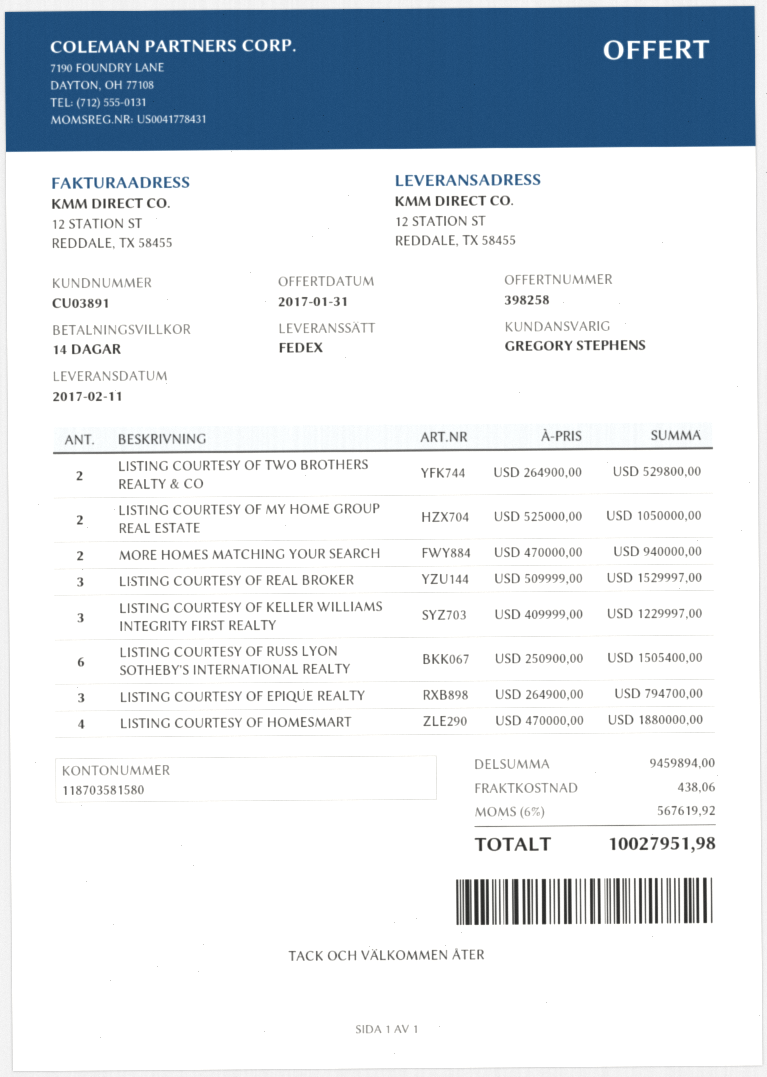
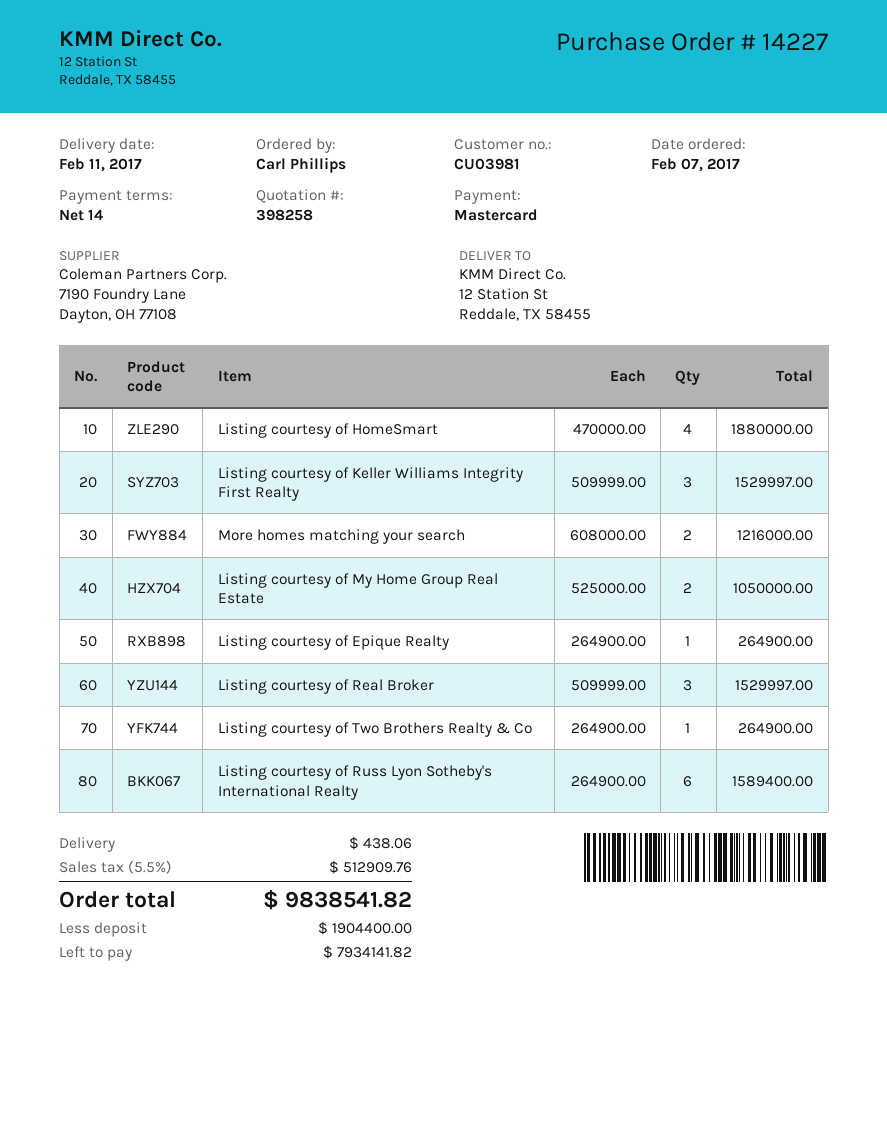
customer number: CU03891 -> CU03981
LISTING COURTESY OF TWO BROTHERS REALTY & CO: 2 x 264900.00 = 529800.00 -> 1 x 264900.00 = 264900.00
MORE HOMES MATCHING YOUR SEARCH: 2 x 470000.00 = 940000.00 -> 2 x 608000.00 = 1216000.00
LISTING COURTESY OF KELLER WILLIAMS INTEGRITY FIRST REALTY: 3 x 409999.00 = 1229997.00 -> 3 x 509999.00 = 1529997.00
LISTING COURTESY OF RUSS LYON SOTHEBY'S INTERNATIONAL REALTY: 6 x 250900.00 = 1505400.00 -> 6 x 264900.00 = 1589400.00
LISTING COURTESY OF EPIQUE REALTY: 3 x 264900.00 = 794700.00 -> 1 x 264900.00 = 264900.00
tax: 6% = 567619.92 -> 5.5% = 512909.76
total: 10027951.98 -> 9838541.82

